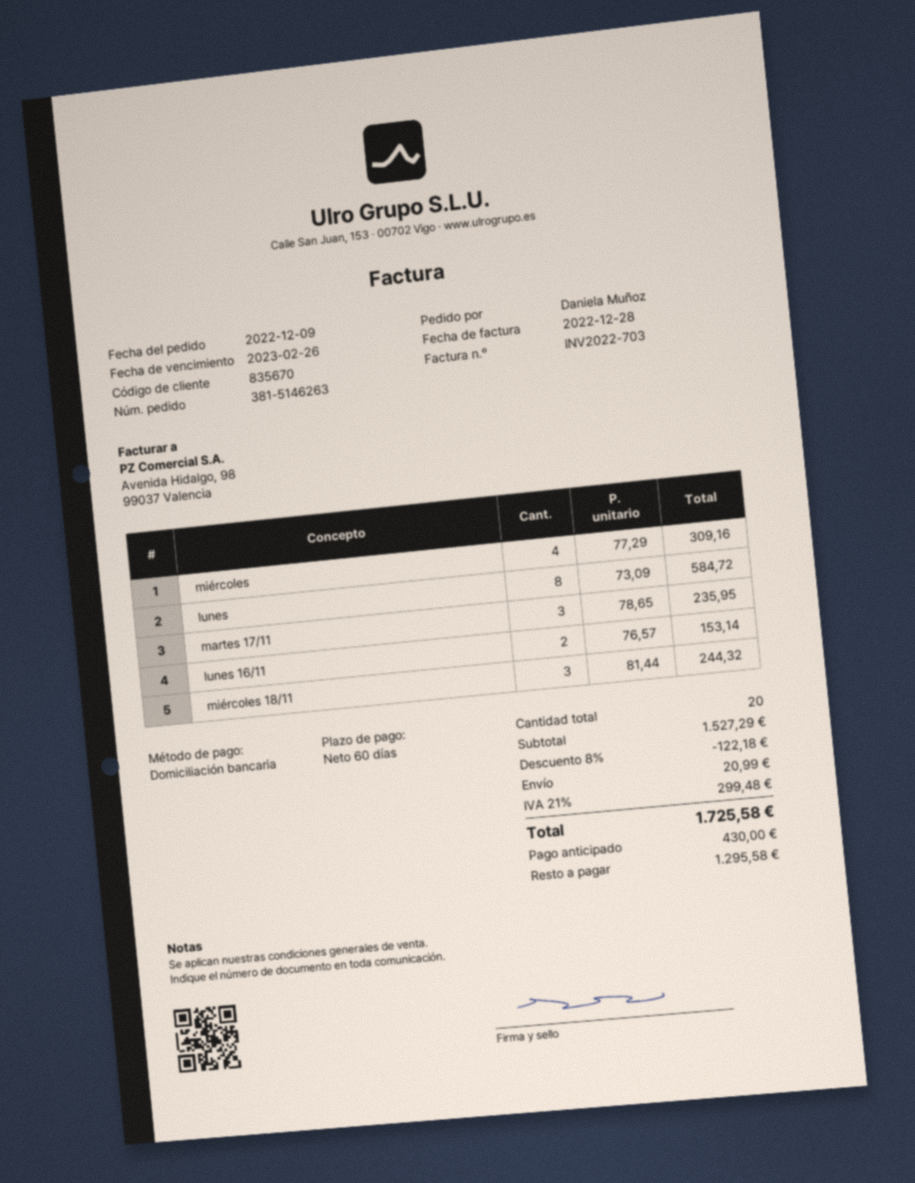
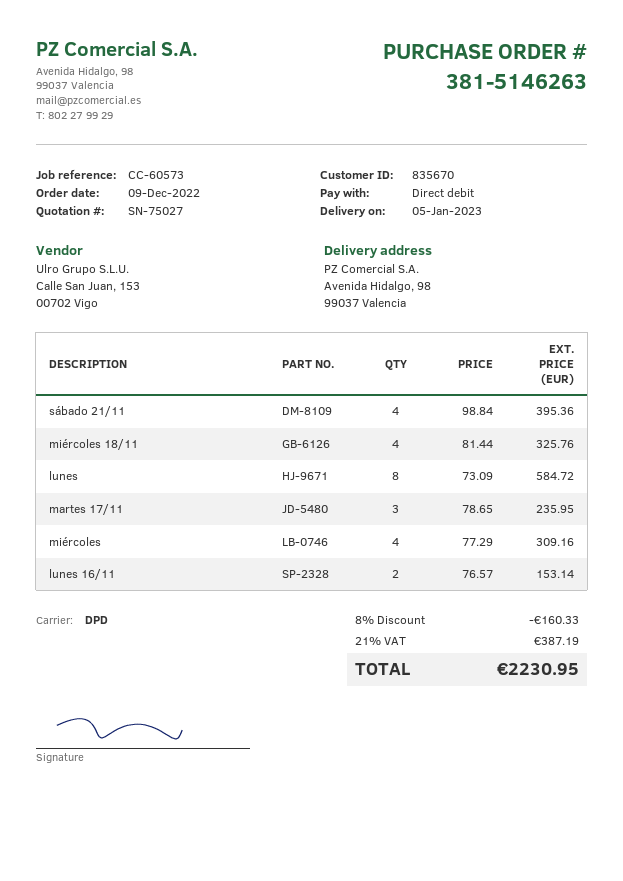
miércoles 18/11: 3 x 81.44 = 244.32 -> 4 x 81.44 = 325.76
sábado 21/11: none -> 4 x 98.84 = 395.36
discount: 8% = 122.18 -> 8% = 160.33
shipping: 20.99 -> none
tax: 21% = 299.48 -> 21% = 387.19
total: 1725.58 -> 2230.95

